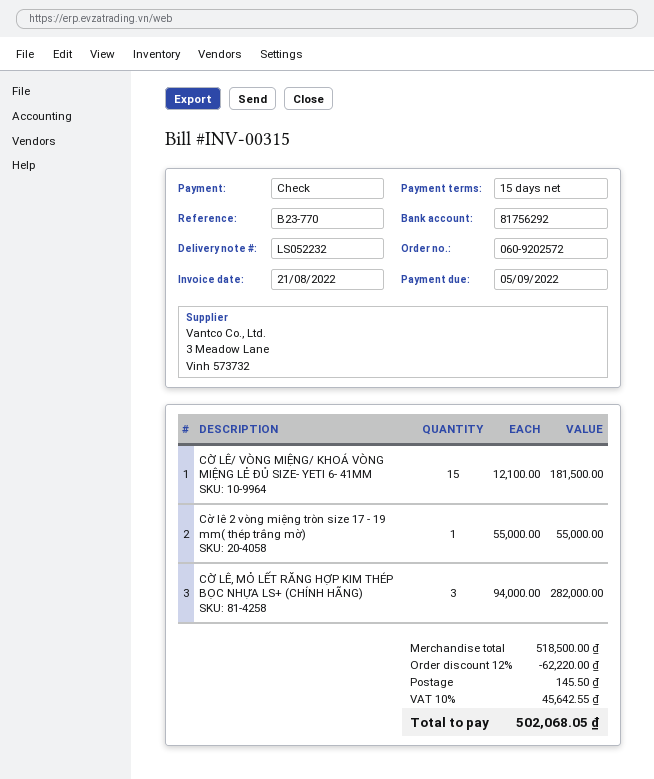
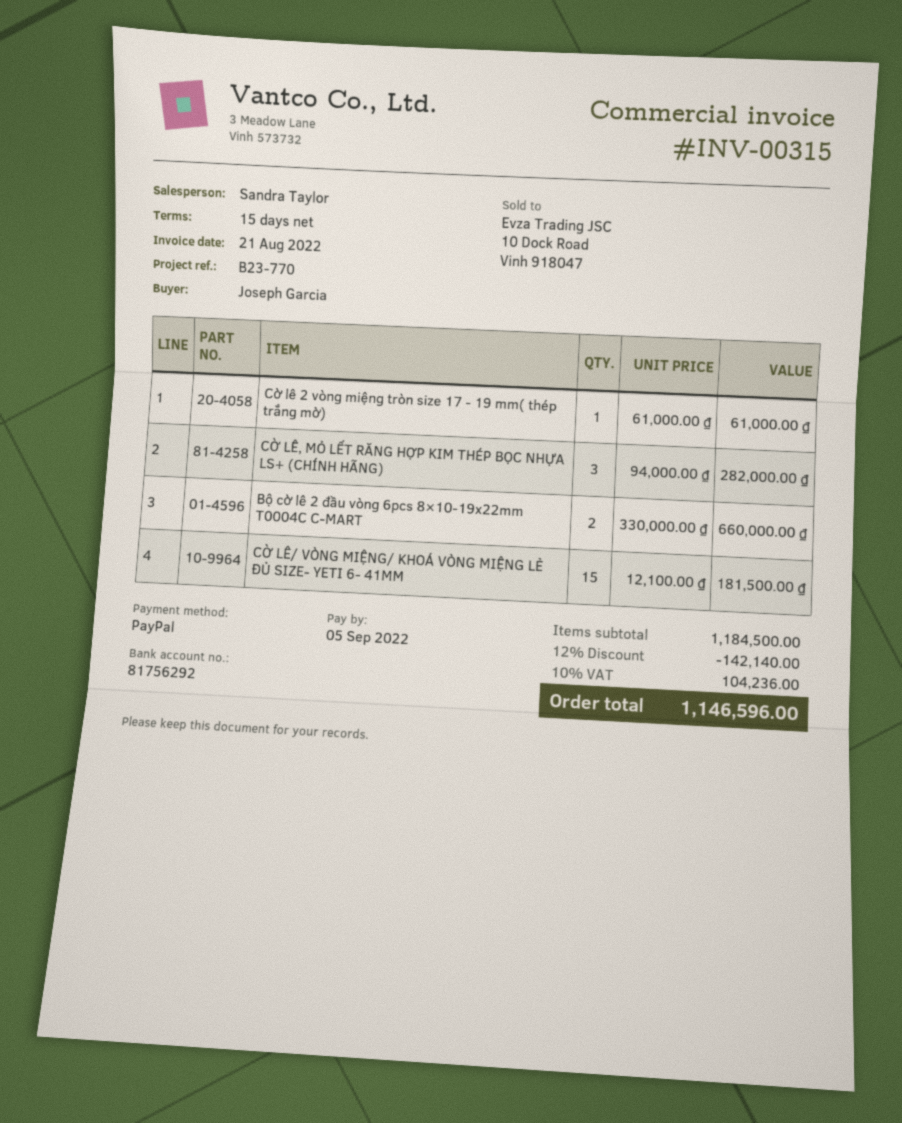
payment method: cheque -> PayPal
Cờ lê 2 vòng miệng tròn size 17 - 19 mm( thép trắng mờ): 1 x 55000.00 = 55000.00 -> 1 x 61000.00 = 61000.00
Bộ cờ lê 2 đầu vòng 6pcs 8×10-19x22mm T0004C C-MART: none -> 2 x 330000.00 = 660000.00
subtotal: 518500.00 -> 1184500.00
discount: 12% = 62220.00 -> 12% = 142140.00
shipping: 145.50 -> none
tax: 10% = 45642.55 -> 10% = 104236.00
total: 502068.05 -> 1146596.00

